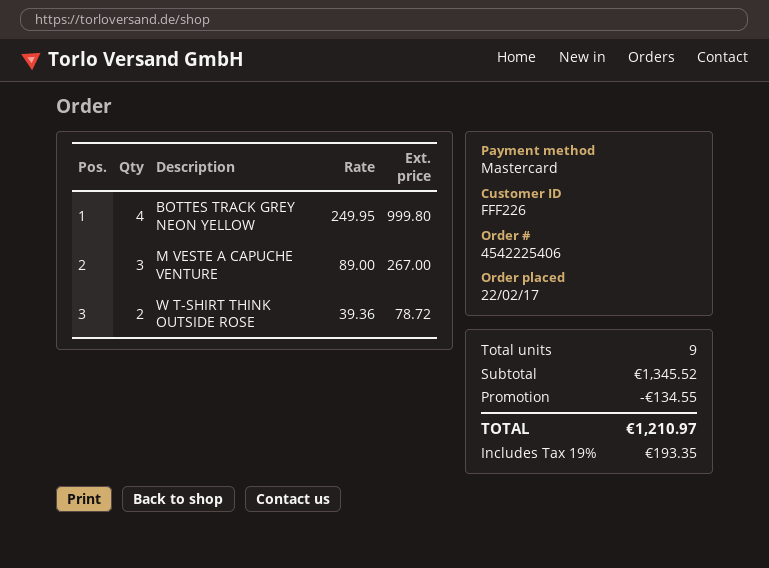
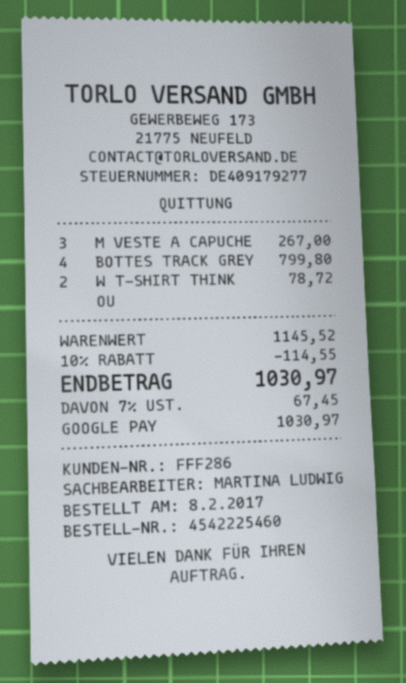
order number: 4542225406 -> 4542225460
order date: 2017-02-22 -> 2017-02-08
customer number: FFF226 -> FFF286
payment method: Mastercard -> Google Pay
BOTTES TRACK GREY NEON YELLOW: 4 for 999.80 -> 4 for 799.80
subtotal: 1345.52 -> 1145.52
discount: 134.55 -> 114.55
tax: 19% = 193.35 -> 7% = 67.45
total: 1210.97 -> 1030.97

